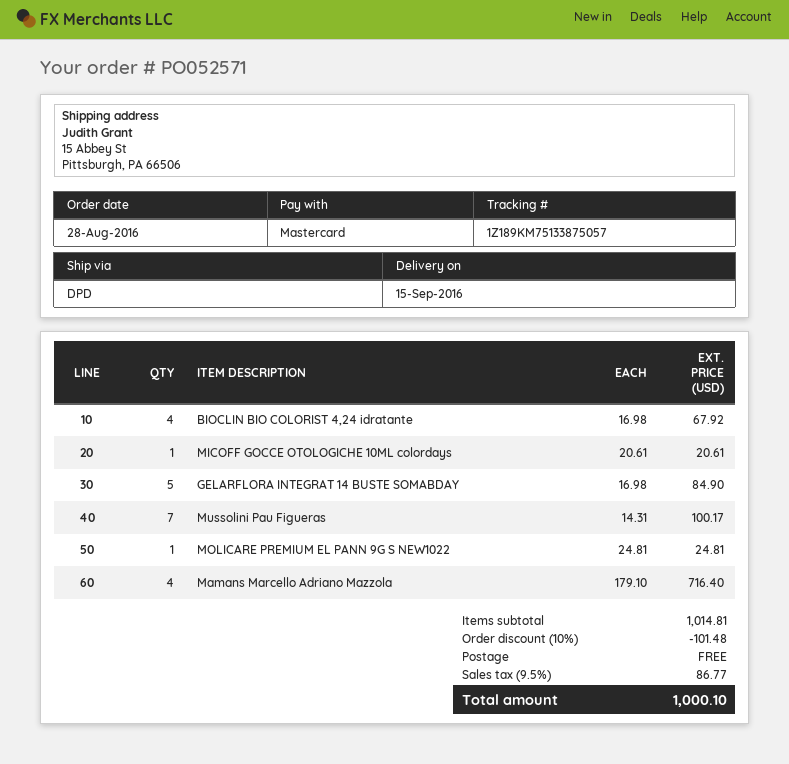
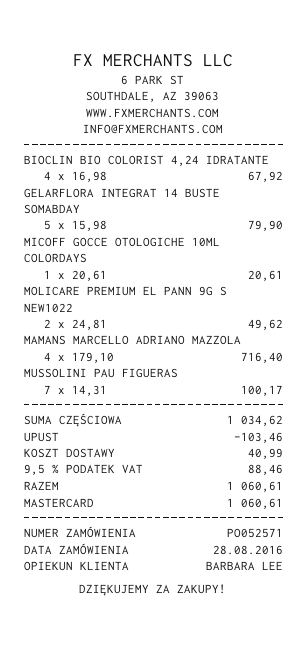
GELARFLORA INTEGRAT 14 BUSTE SOMABDAY: 5 x 16.98 = 84.90 -> 5 x 15.98 = 79.90
MOLICARE PREMIUM EL PANN 9G S NEW1022: 1 x 24.81 = 24.81 -> 2 x 24.81 = 49.62
subtotal: 1014.81 -> 1034.62
discount: 101.48 -> 103.46
shipping: 0.00 -> 40.99
tax: 9.5% = 86.77 -> 9.5% = 88.46
total: 1000.10 -> 1060.61

